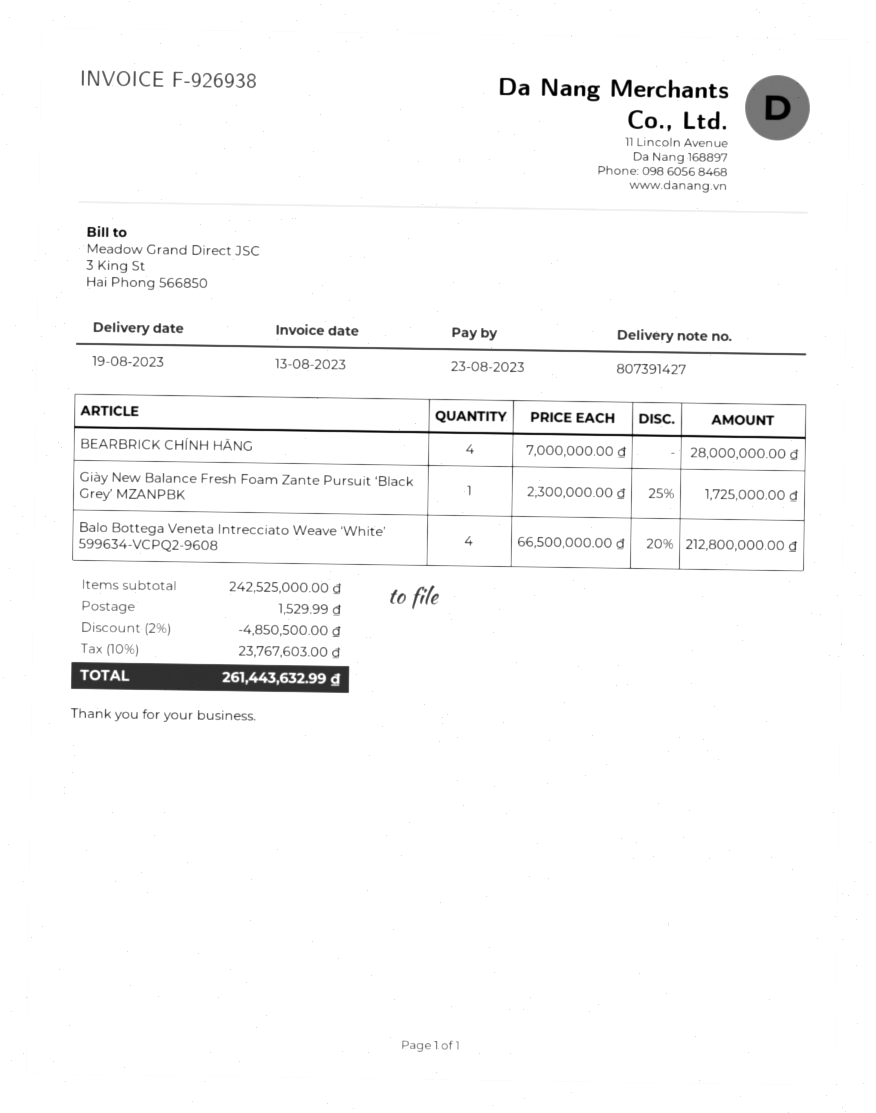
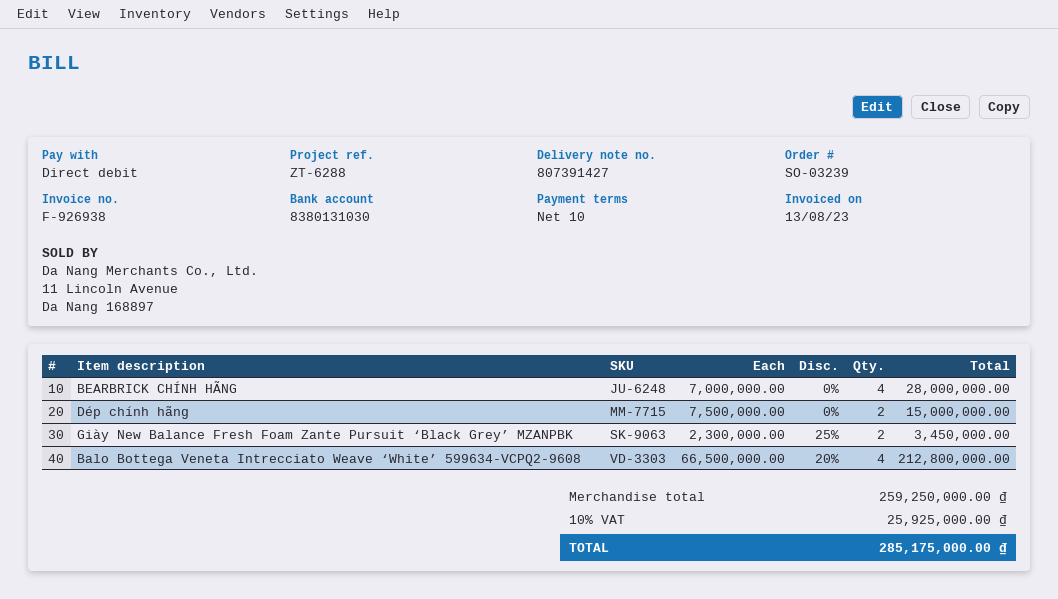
Giày New Balance Fresh Foam Zante Pursuit ‘Black Grey’ MZANPBK: 1 x 2300000.00 - 25% = 1725000.00 -> 2 x 2300000.00 - 25% = 3450000.00
Dép chính hãng: none -> 2 x 7500000.00 = 15000000.00
subtotal: 242525000.00 -> 259250000.00
discount: 2% = 4850500.00 -> none
shipping: 1529.99 -> none
tax: 10% = 23767603.00 -> 10% = 25925000.00
total: 261443632.99 -> 285175000.00

